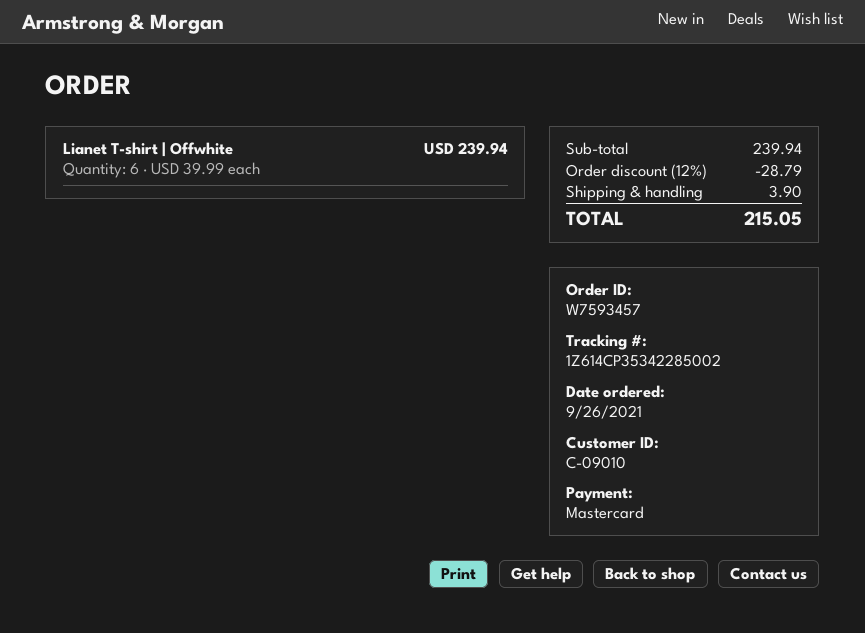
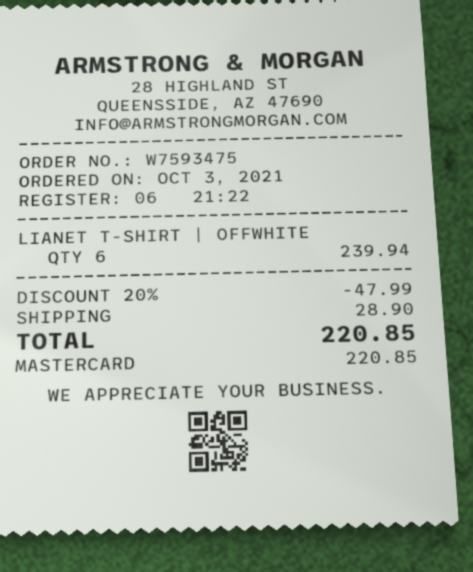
order number: W7593457 -> W7593475
order date: 2021-09-26 -> 2021-10-03
discount: 12% = 28.79 -> 20% = 47.99
shipping: 3.90 -> 28.90
total: 215.05 -> 220.85

